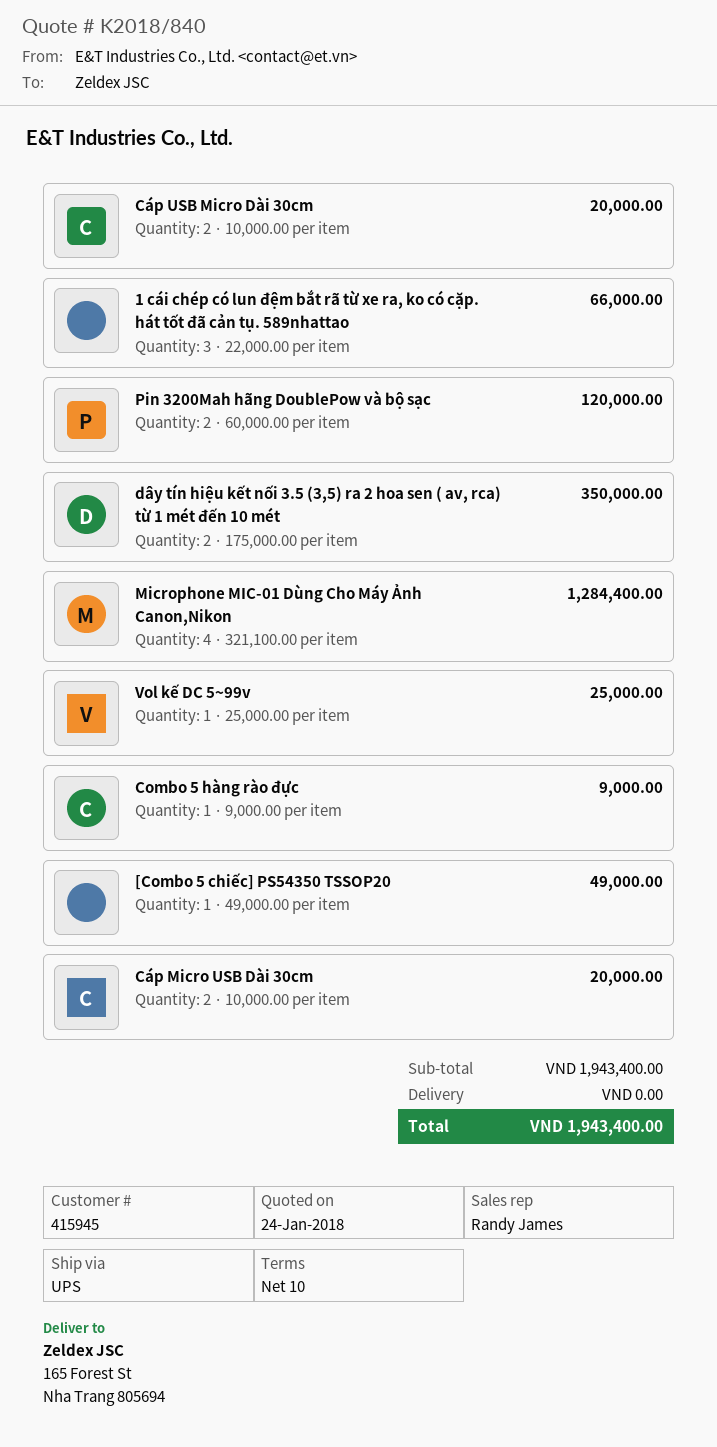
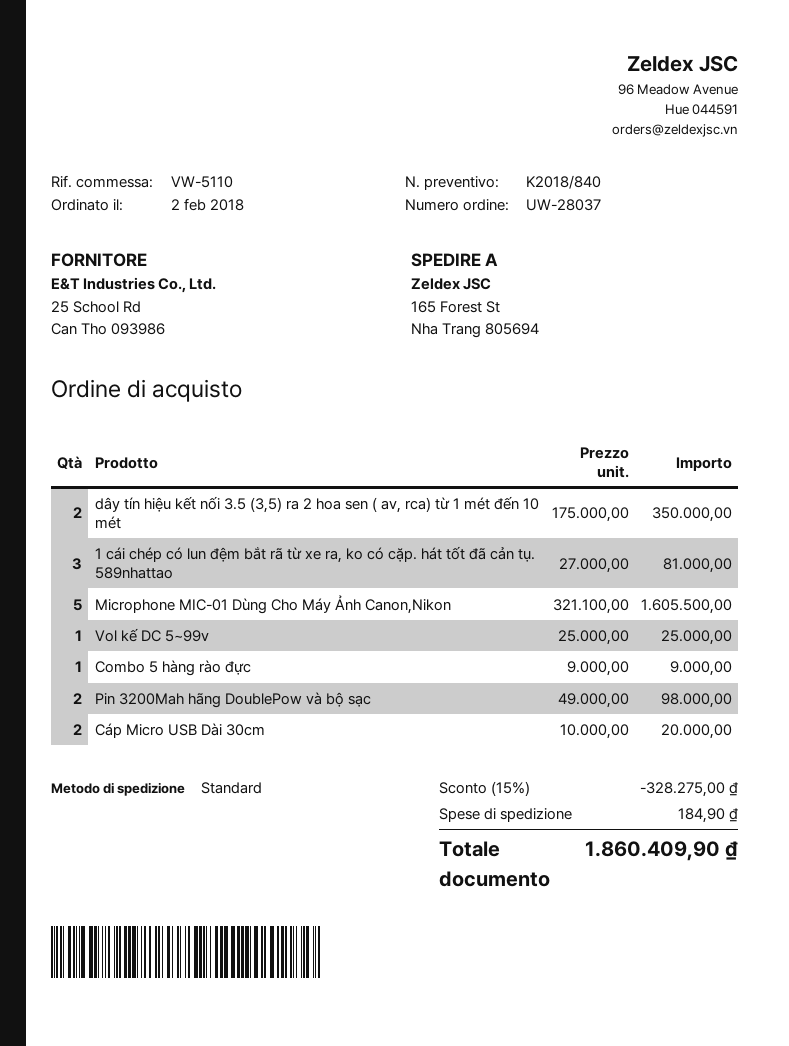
shipping method: UPS -> standard
Cáp USB Micro Dài 30cm: 2 x 10000.00 = 20000.00 -> none
1 cái chép có lun đệm bắt rã từ xe ra, ko có cặp. hát tốt đã cản tụ. 589nhattao: 3 x 22000.00 = 66000.00 -> 3 x 27000.00 = 81000.00
Pin 3200Mah hãng DoublePow và bộ sạc: 2 x 60000.00 = 120000.00 -> 2 x 49000.00 = 98000.00
Microphone MIC-01 Dùng Cho Máy Ảnh Canon,Nikon: 4 x 321100.00 = 1284400.00 -> 5 x 321100.00 = 1605500.00
[Combo 5 chiếc] PS54350 TSSOP20: 1 x 49000.00 = 49000.00 -> none
discount: none -> 15% = 328275.00
shipping: 0.00 -> 184.90
total: 1943400.00 -> 1860409.90

